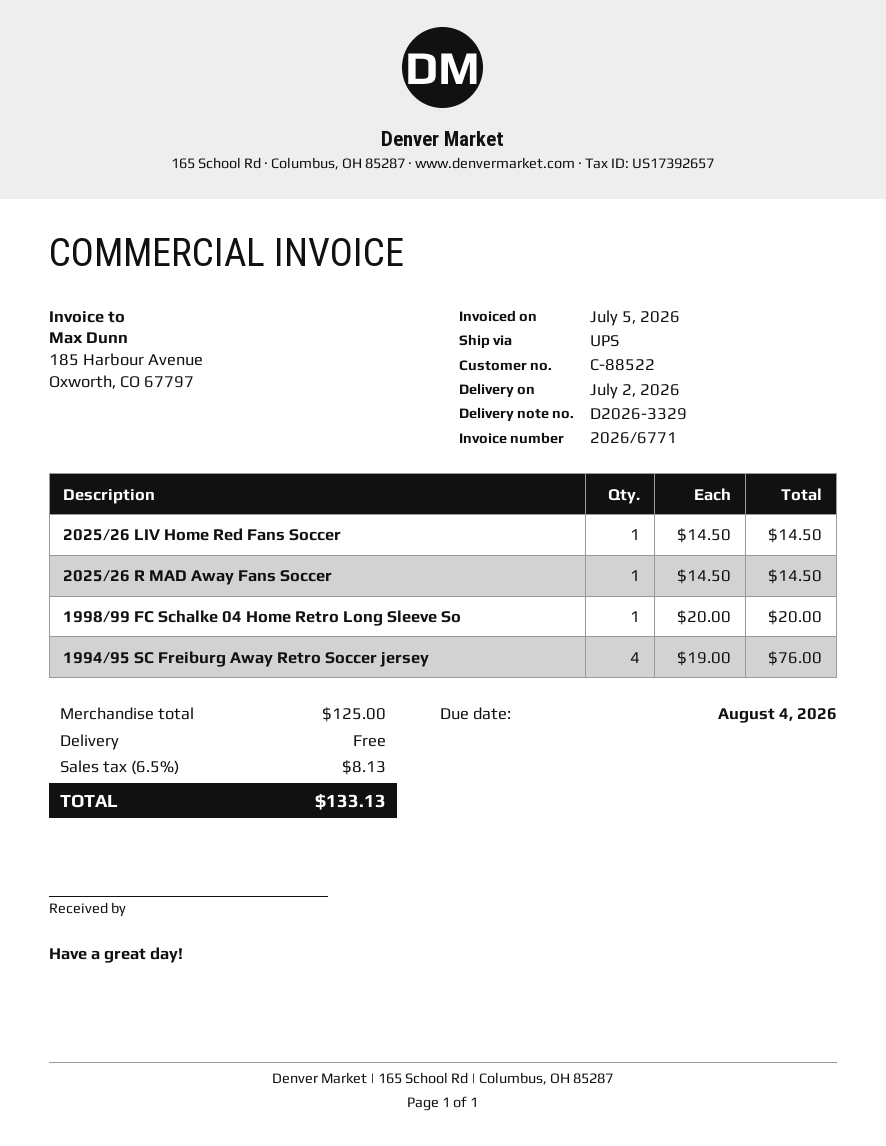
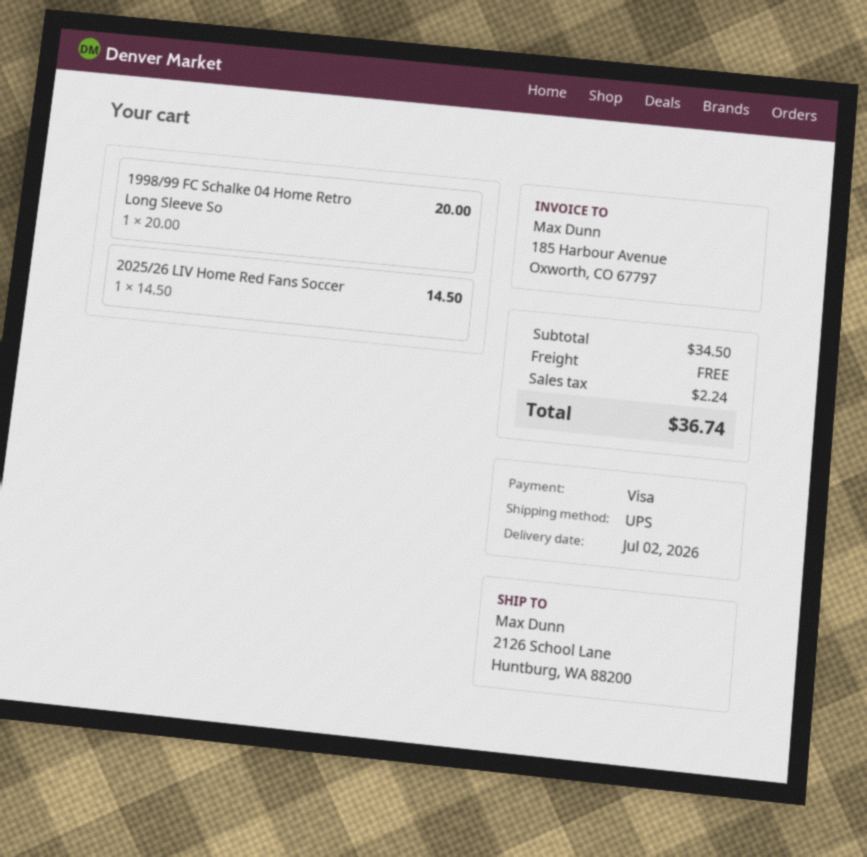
2025/26 R MAD Away Fans Soccer: 1 x 14.50 = 14.50 -> none
1994/95 SC Freiburg Away Retro Soccer jersey: 4 x 19.00 = 76.00 -> none
subtotal: 125.00 -> 34.50
tax: 8.13 -> 2.24
total: 133.13 -> 36.74

